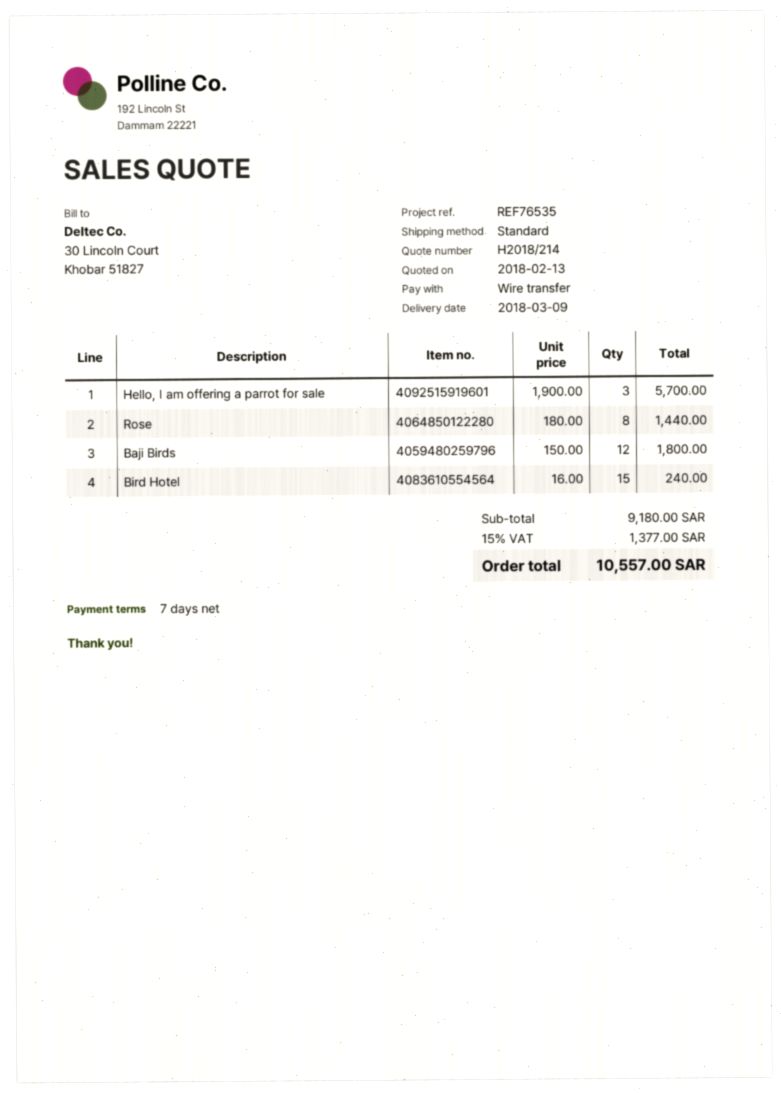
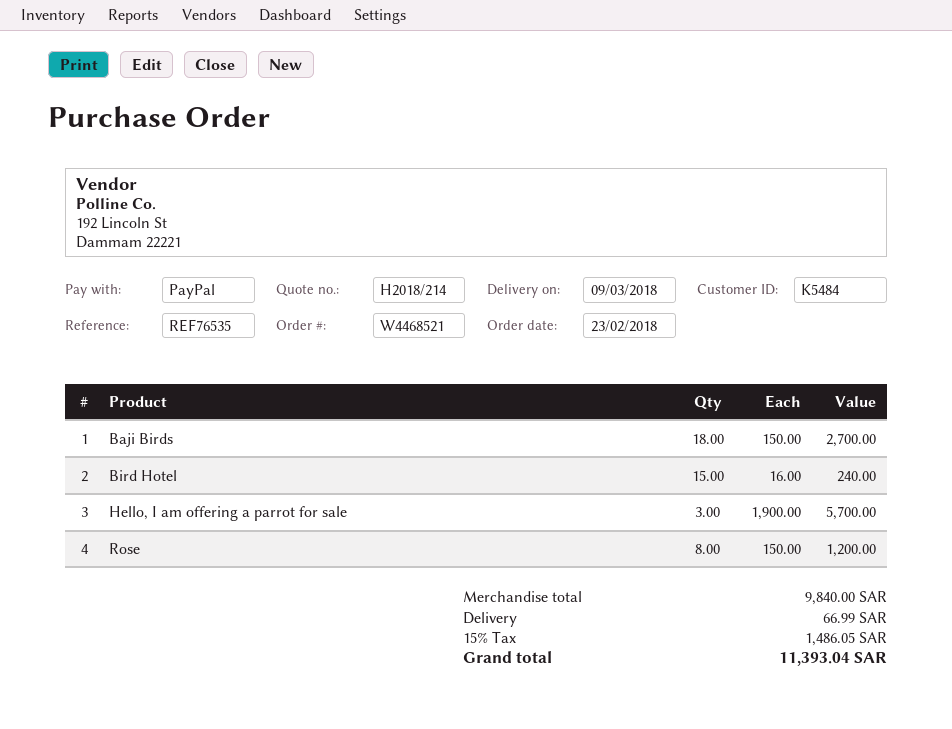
payment method: bank transfer -> PayPal
Rose: 8 x 180.00 = 1440.00 -> 8 x 150.00 = 1200.00
Baji Birds: 12 x 150.00 = 1800.00 -> 18 x 150.00 = 2700.00
subtotal: 9180.00 -> 9840.00
shipping: none -> 66.99
tax: 15% = 1377.00 -> 15% = 1486.05
total: 10557.00 -> 11393.04

